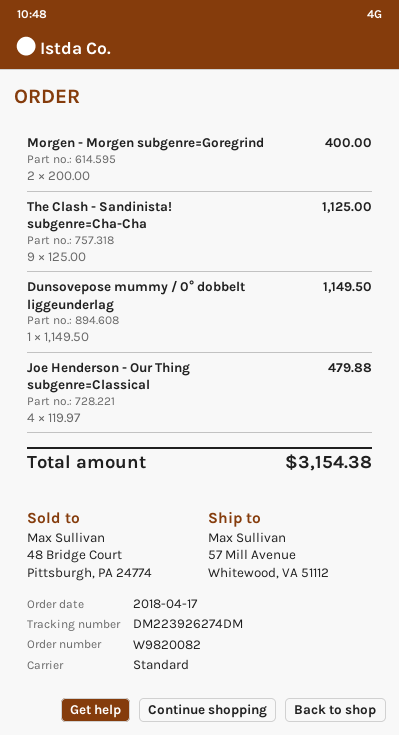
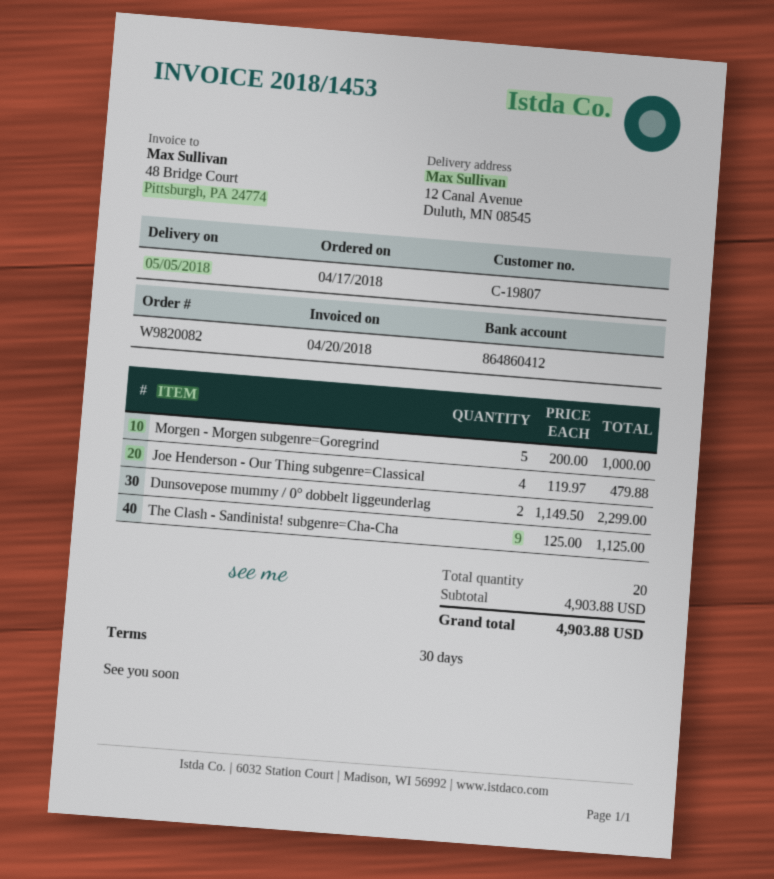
ship to: 57 Mill Avenue, Whitewood, VA 51112 -> 12 Canal Avenue, Duluth, MN 08545
Morgen - Morgen subgenre=Goregrind: 2 x 200.00 = 400.00 -> 5 x 200.00 = 1000.00
Dunsovepose mummy / 0° dobbelt liggeunderlag: 1 x 1149.50 = 1149.50 -> 2 x 1149.50 = 2299.00
total: 3154.38 -> 4903.88

